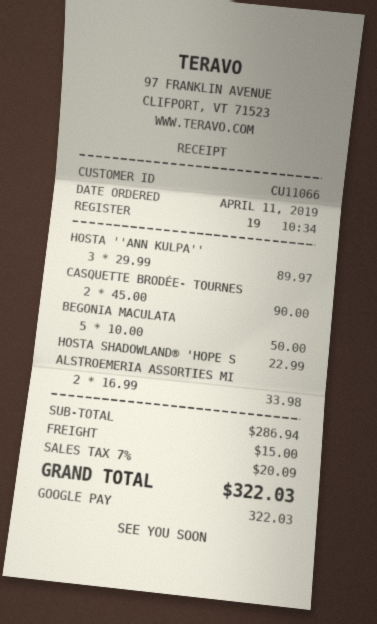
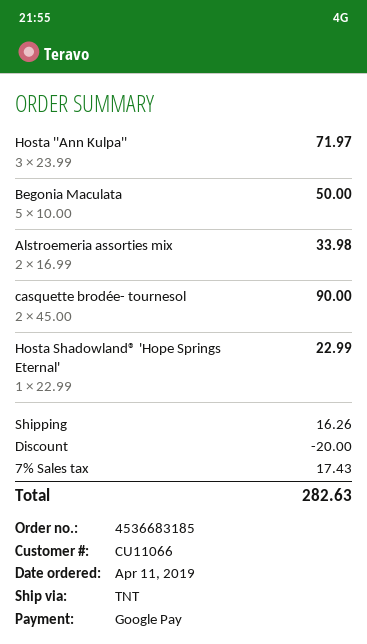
HOSTA ''ANN KULPA'': 3 x 29.99 = 89.97 -> 3 x 23.99 = 71.97
discount: none -> 20.00
shipping: 15.00 -> 16.26
tax: 7% = 20.09 -> 7% = 17.43
total: 322.03 -> 282.63

